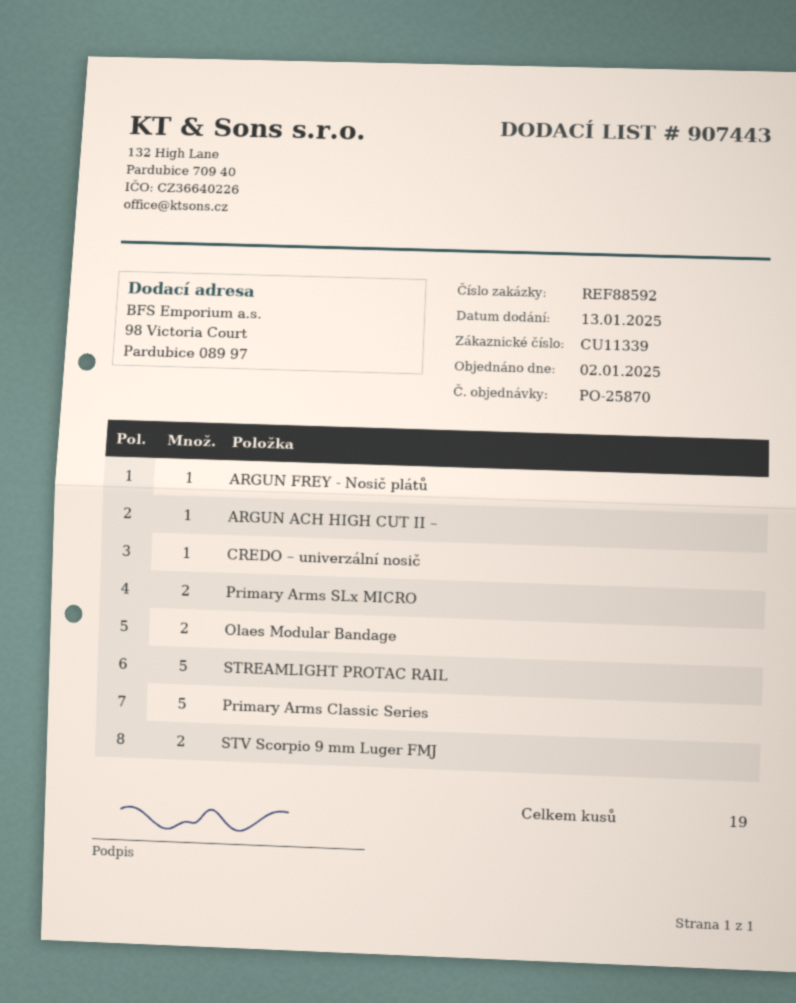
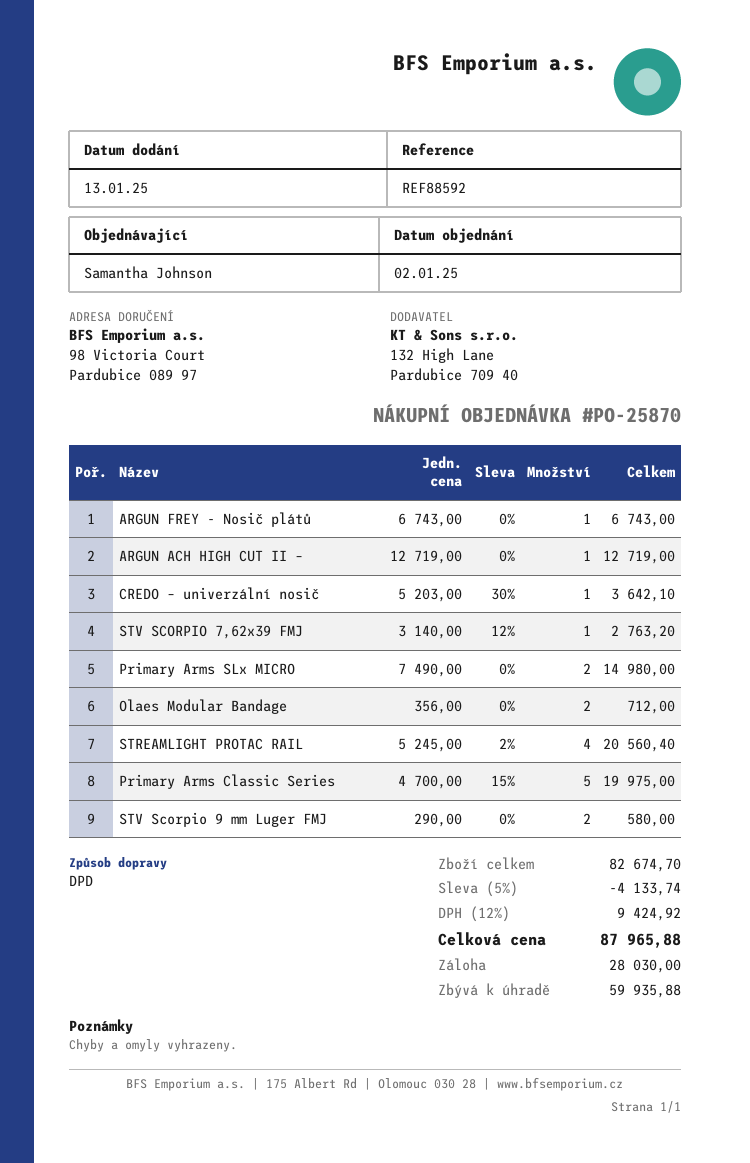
STREAMLIGHT PROTAC RAIL: 5 -> 4
STV SCORPIO 7,62x39 FMJ: none -> 1

